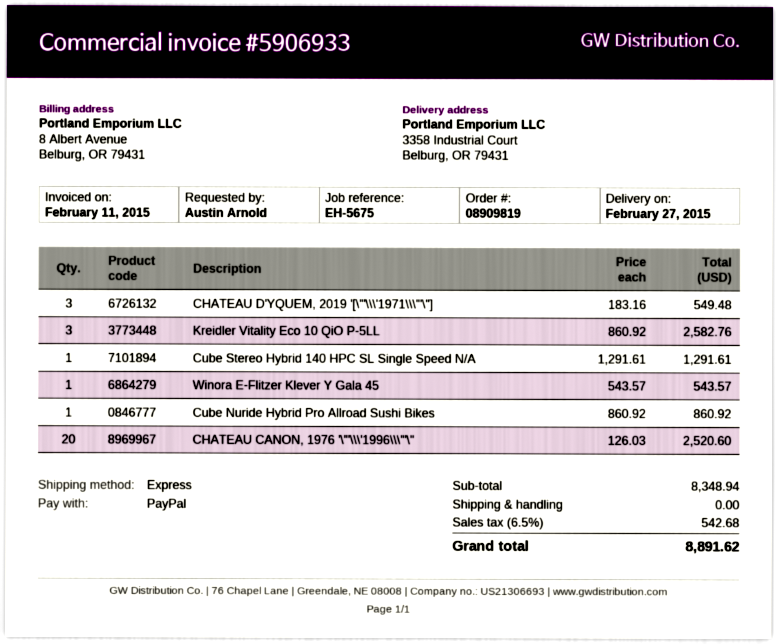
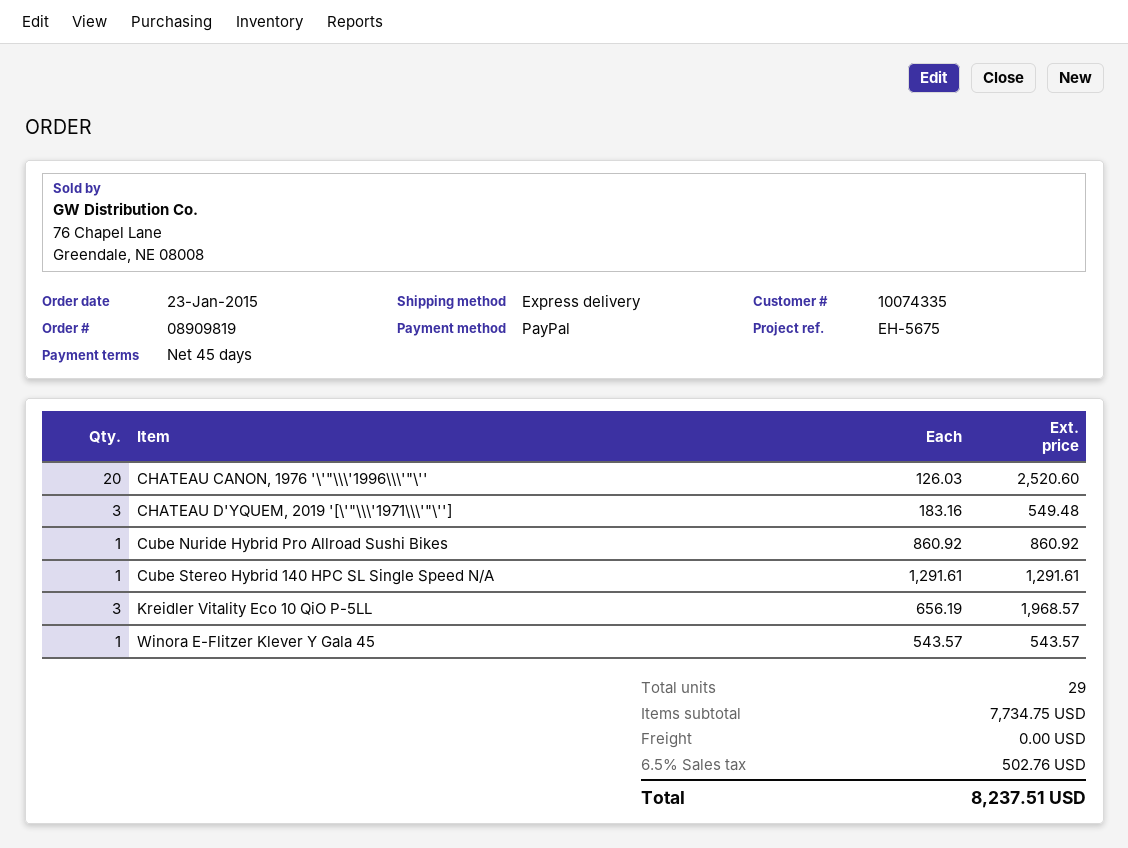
Kreidler Vitality Eco 10 QiO P-5LL: 3 x 860.92 = 2582.76 -> 3 x 656.19 = 1968.57
subtotal: 8348.94 -> 7734.75
tax: 6.5% = 542.68 -> 6.5% = 502.76
total: 8891.62 -> 8237.51

